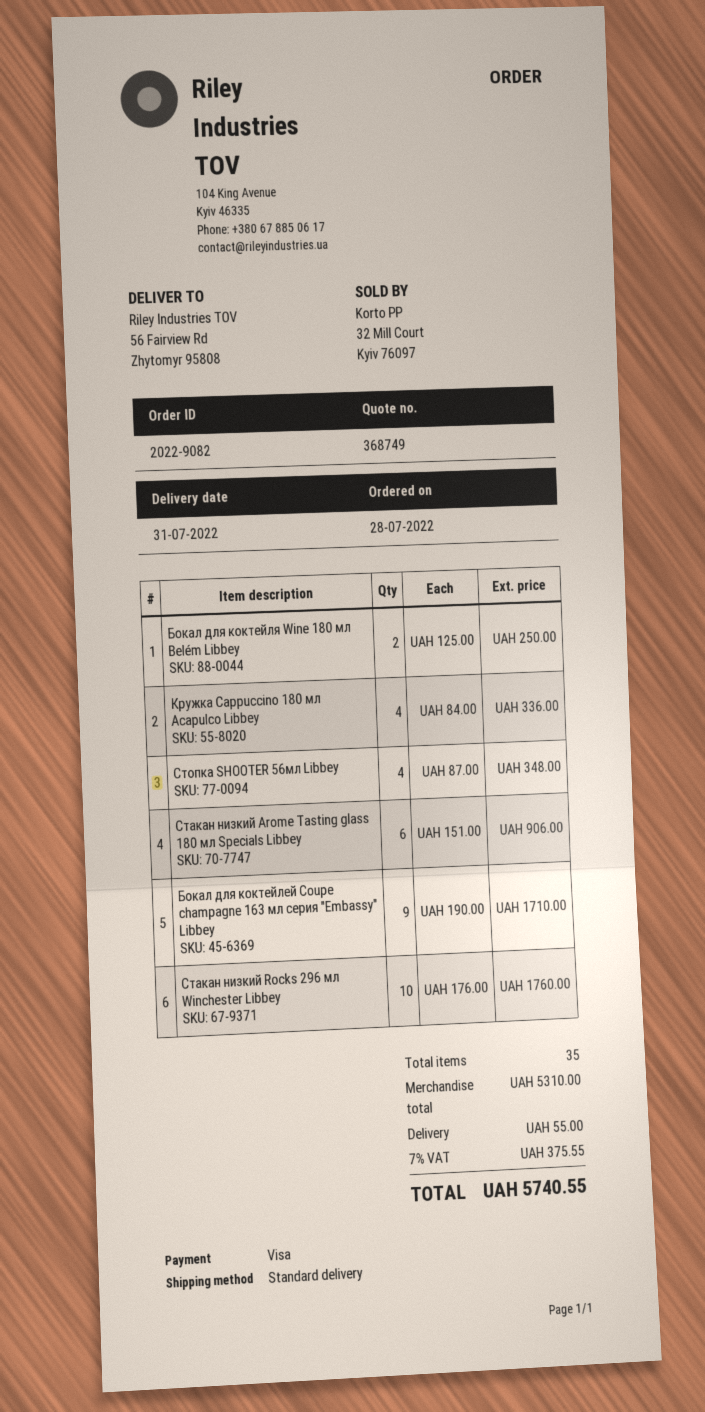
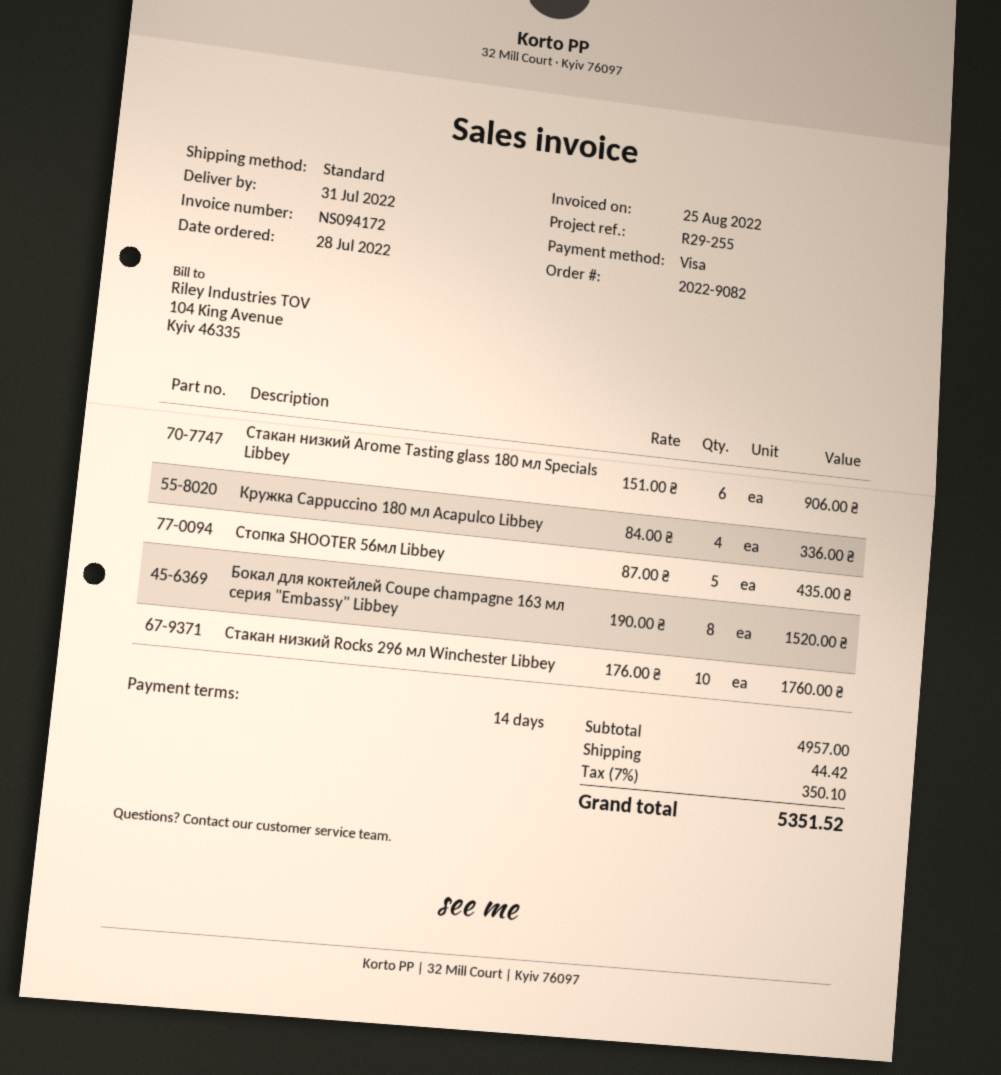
Бокал для коктейля Wine 180 мл Belém Libbey: 2 x 125.00 = 250.00 -> none
Стопка SHOOTER 56мл Libbey: 4 x 87.00 = 348.00 -> 5 x 87.00 = 435.00
Бокал для коктейлей Coupe champagne 163 мл серия "Embassy" Libbey: 9 x 190.00 = 1710.00 -> 8 x 190.00 = 1520.00
subtotal: 5310.00 -> 4957.00
shipping: 55.00 -> 44.42
tax: 7% = 375.55 -> 7% = 350.10
total: 5740.55 -> 5351.52

